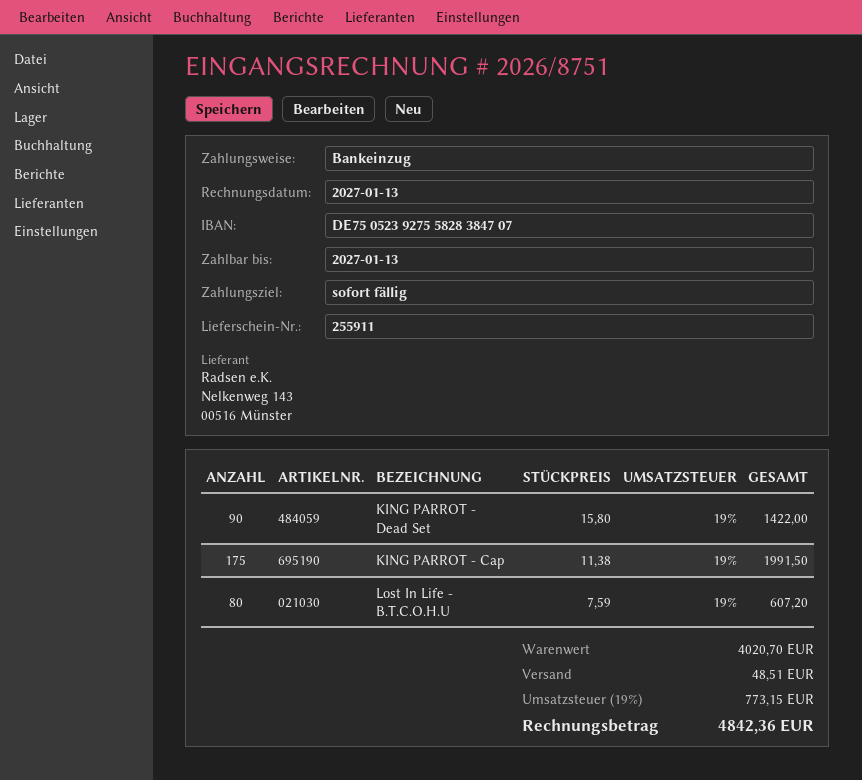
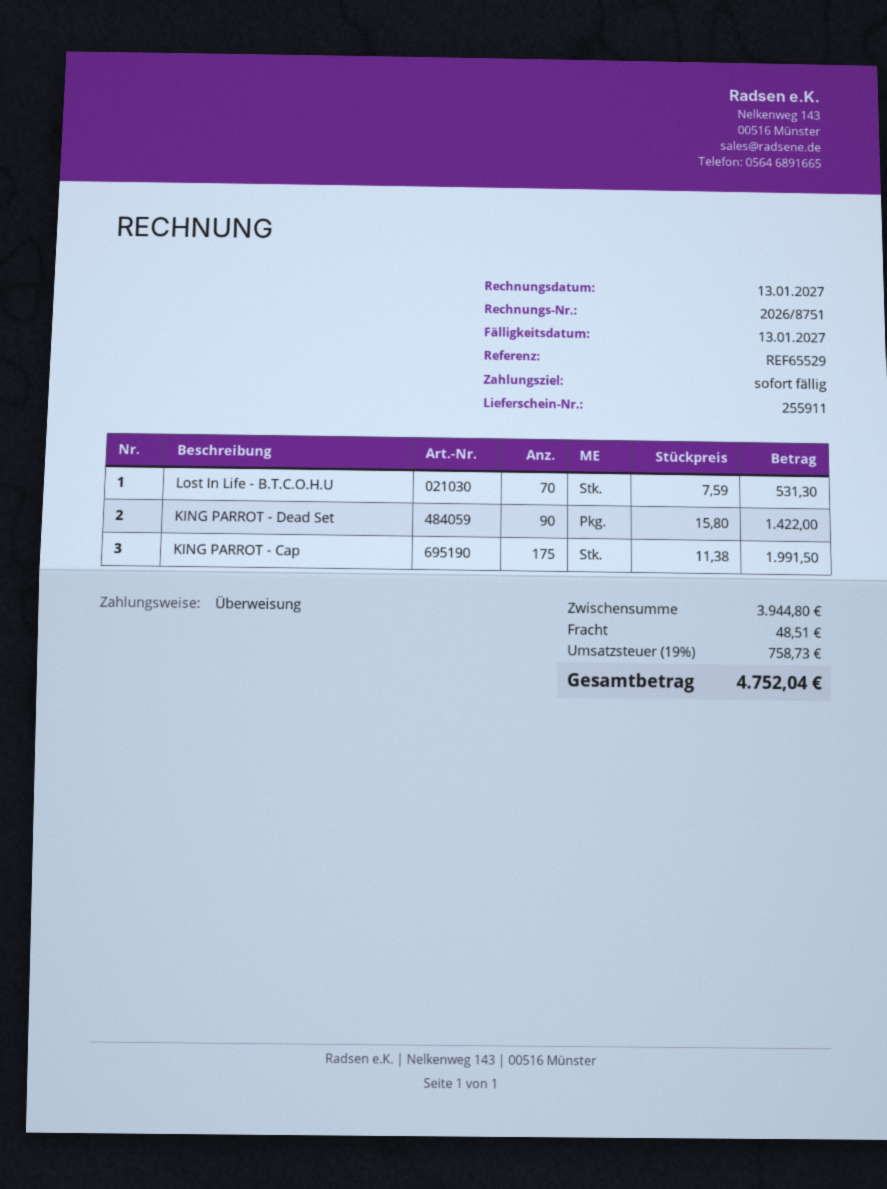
payment method: direct debit -> bank transfer
Lost In Life - B.T.C.O.H.U: 80 x 7.59 = 607.20 -> 70 x 7.59 = 531.30
subtotal: 4020.70 -> 3944.80
tax: 19% = 773.15 -> 19% = 758.73
total: 4842.36 -> 4752.04

